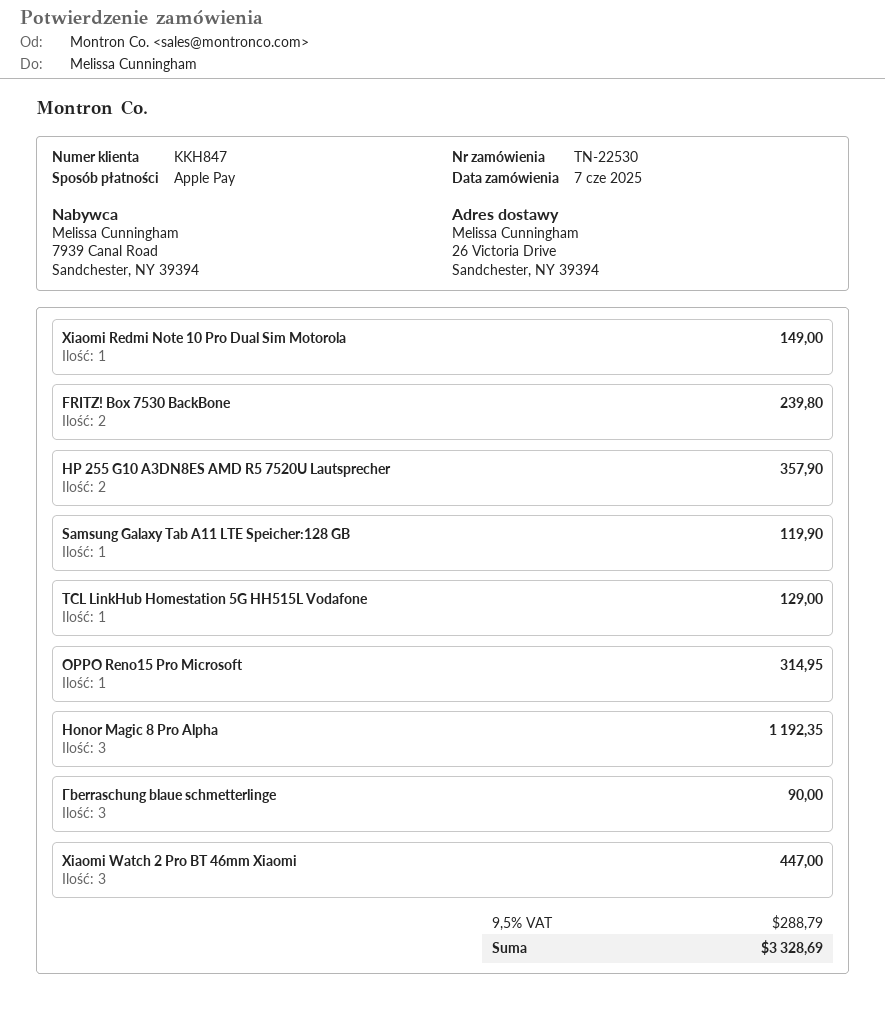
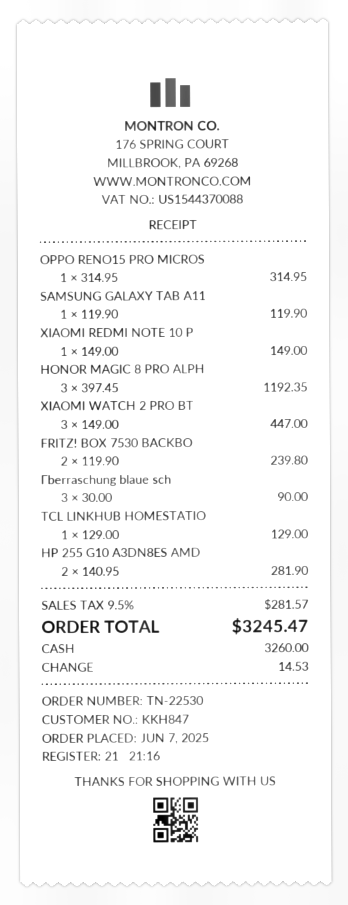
payment method: Apple Pay -> cash
HP 255 G10 A3DN8ES AMD R5 7520U Lautsprecher: 2 for 357.90 -> 2 for 281.90
tax: 9.5% = 288.79 -> 9.5% = 281.57
total: 3328.69 -> 3245.47

